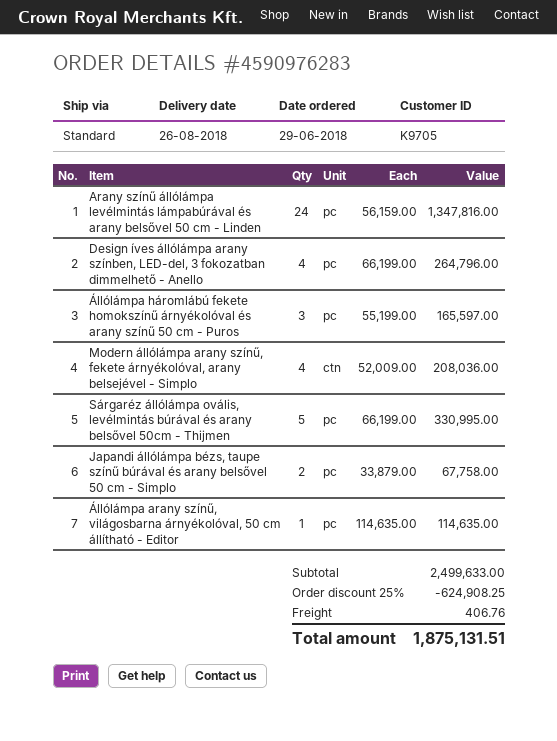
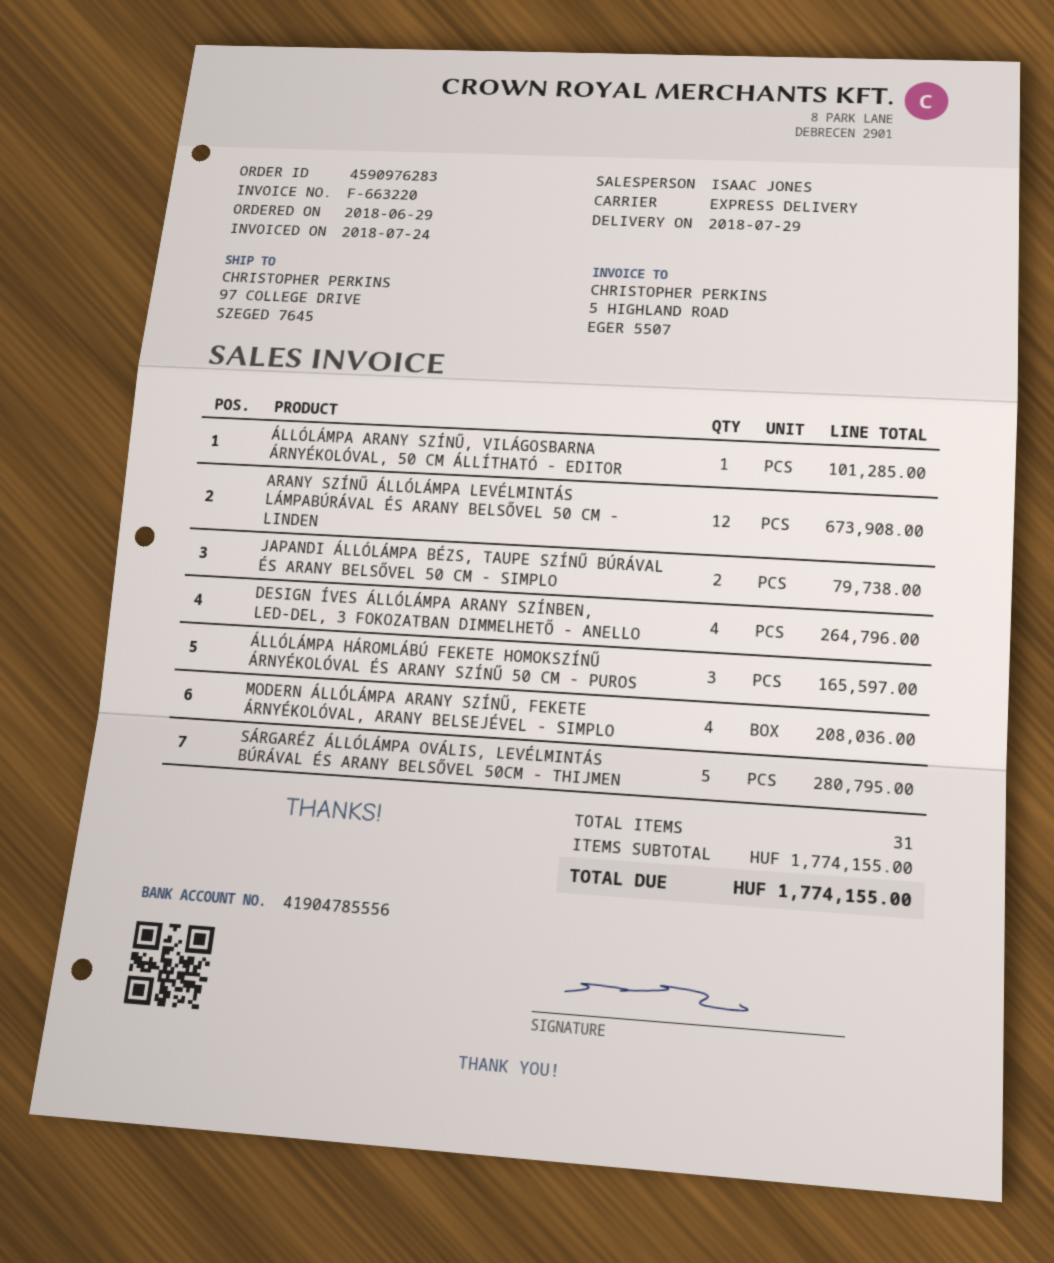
delivery date: 2018-08-26 -> 2018-07-29
shipping method: standard -> express
Arany színű állólámpa levélmintás lámpabúrával és arany belsővel 50 cm - Linden: 24 for 1347816.00 -> 12 for 673908.00
Sárgaréz állólámpa ovális, levélmintás búrával és arany belsővel 50cm - Thijmen: 5 for 330995.00 -> 5 for 280795.00
Japandi állólámpa bézs, taupe színű búrával és arany belsővel 50 cm - Simplo: 2 for 67758.00 -> 2 for 79738.00
Állólámpa arany színű, világosbarna árnyékolóval, 50 cm állítható - Editor: 1 for 114635.00 -> 1 for 101285.00
subtotal: 2499633.00 -> 1774155.00
discount: 25% = 624908.25 -> none
shipping: 406.76 -> none
total: 1875131.51 -> 1774155.00

